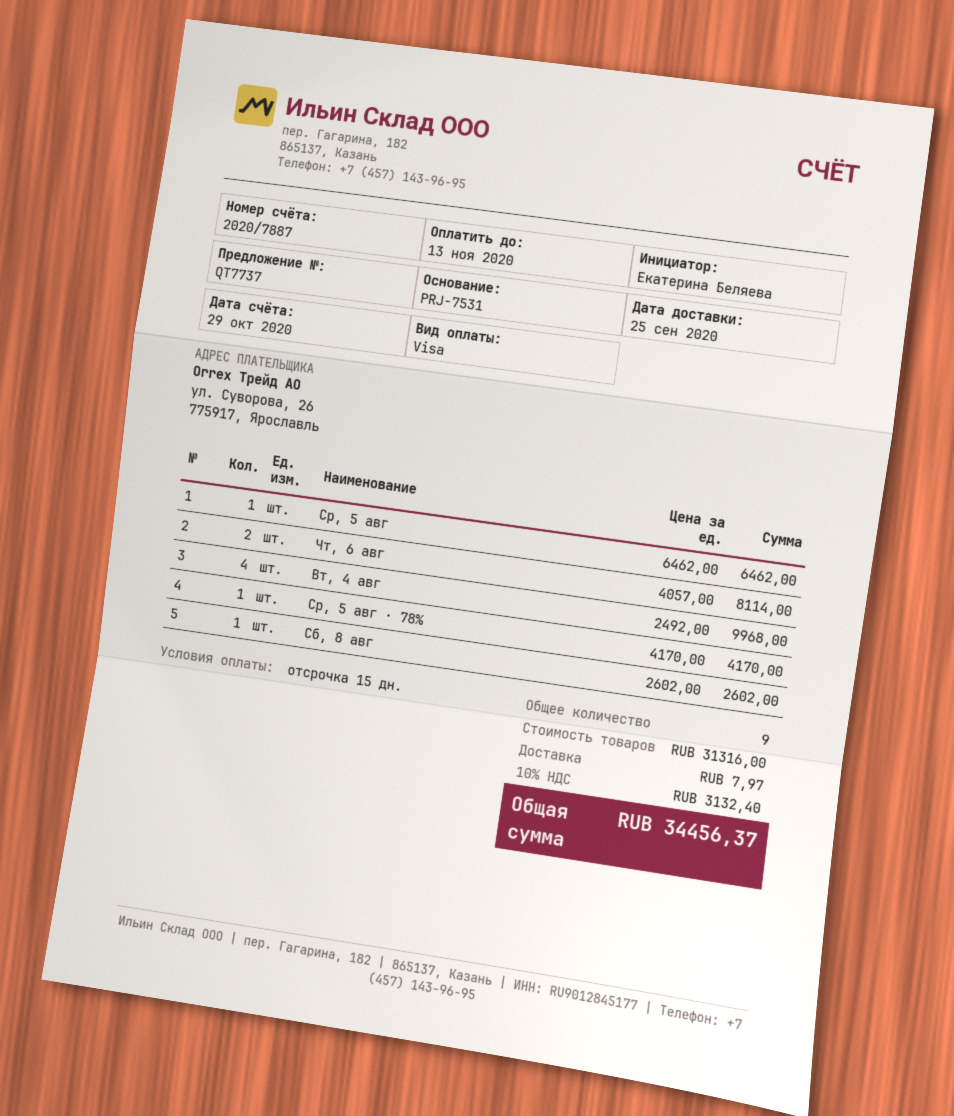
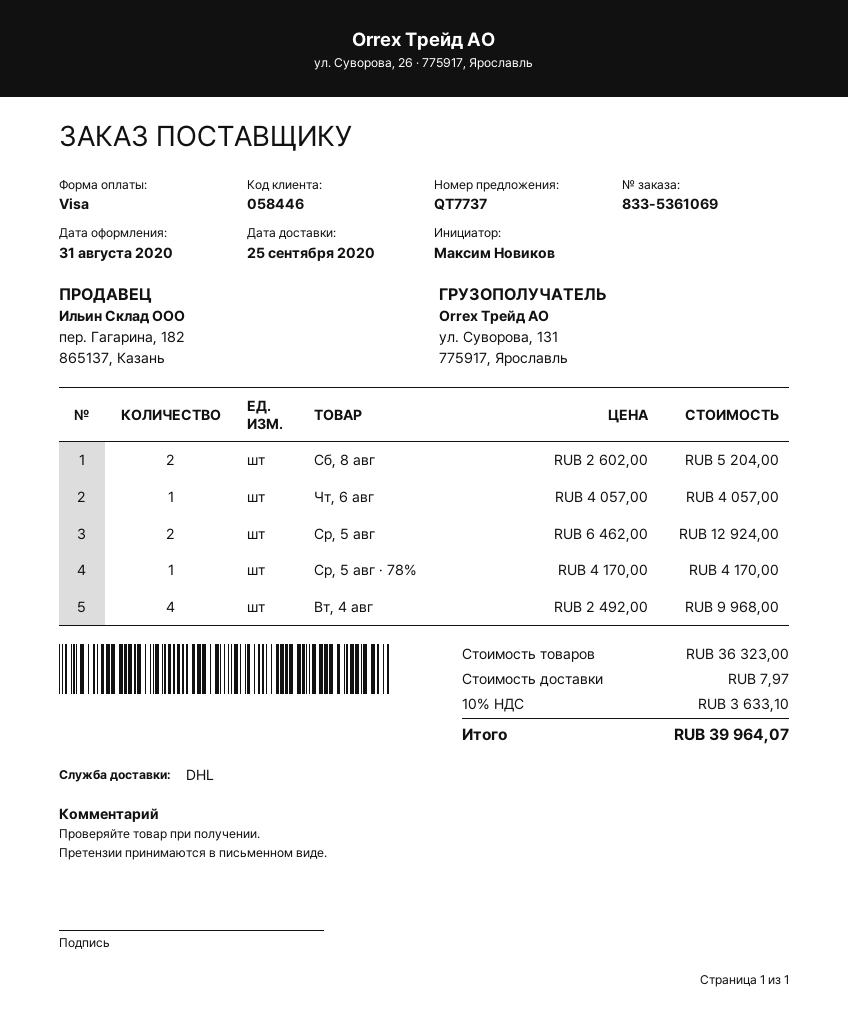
ordered by: Екатерина Беляева -> Максим Новиков
Ср, 5 авг: 1 x 6462.00 = 6462.00 -> 2 x 6462.00 = 12924.00
Чт, 6 авг: 2 x 4057.00 = 8114.00 -> 1 x 4057.00 = 4057.00
Сб, 8 авг: 1 x 2602.00 = 2602.00 -> 2 x 2602.00 = 5204.00
subtotal: 31316.00 -> 36323.00
tax: 10% = 3132.40 -> 10% = 3633.10
total: 34456.37 -> 39964.07

